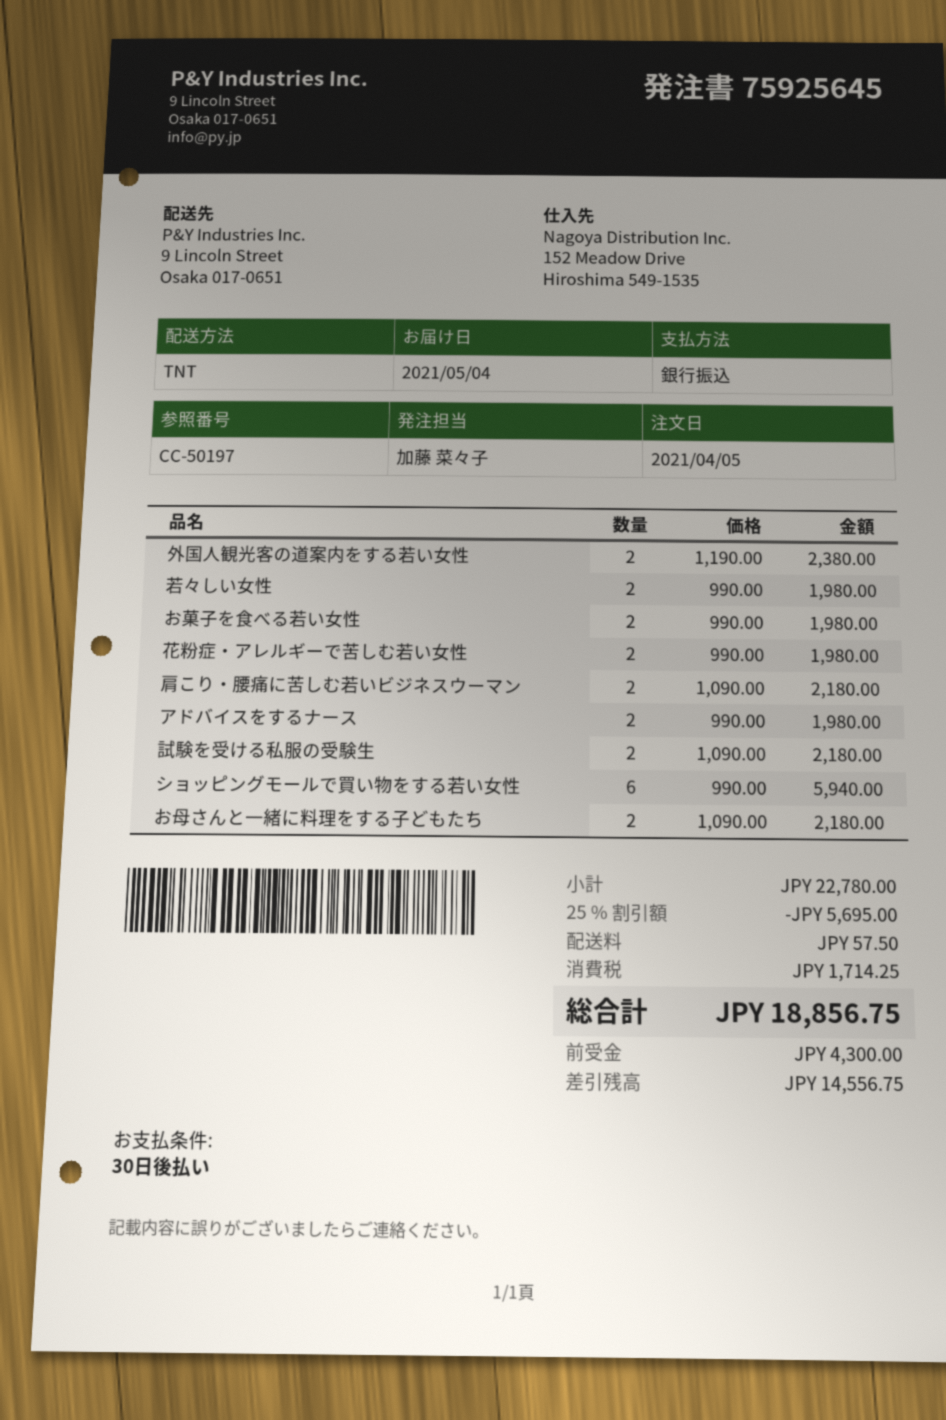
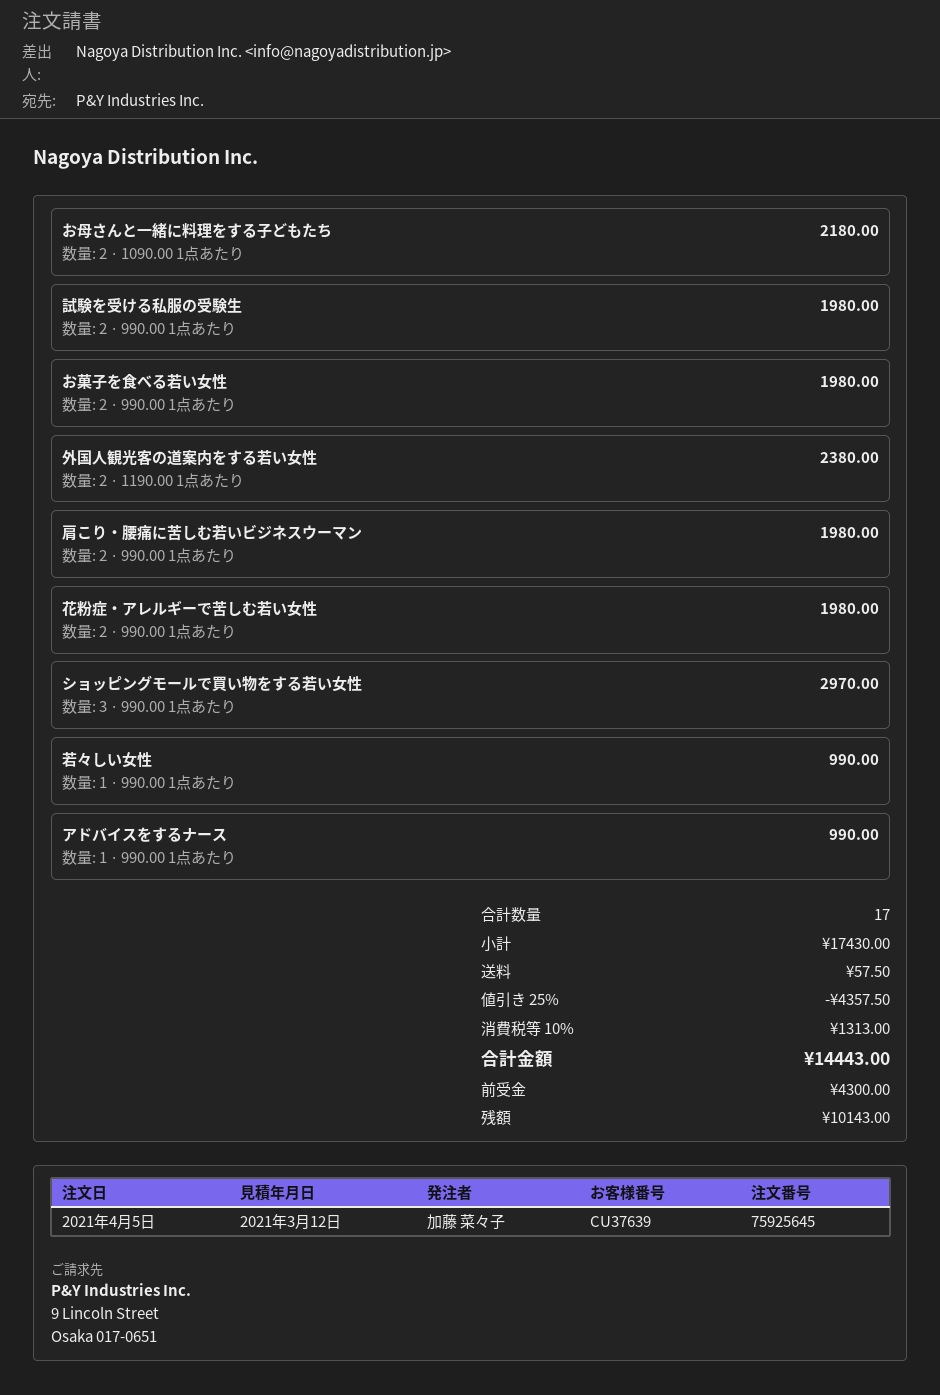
若々しい女性: 2 x 990.00 = 1980.00 -> 1 x 990.00 = 990.00
肩こり・腰痛に苦しむ若いビジネスウーマン: 2 x 1090.00 = 2180.00 -> 2 x 990.00 = 1980.00
アドバイスをするナース: 2 x 990.00 = 1980.00 -> 1 x 990.00 = 990.00
試験を受ける私服の受験生: 2 x 1090.00 = 2180.00 -> 2 x 990.00 = 1980.00
ショッピングモールで買い物をする若い女性: 6 x 990.00 = 5940.00 -> 3 x 990.00 = 2970.00
subtotal: 22780.00 -> 17430.00
discount: 25% = 5695.00 -> 25% = 4357.50
tax: 1714.25 -> 1313.00
total: 18856.75 -> 14443.00
balance: 14556.75 -> 10143.00

